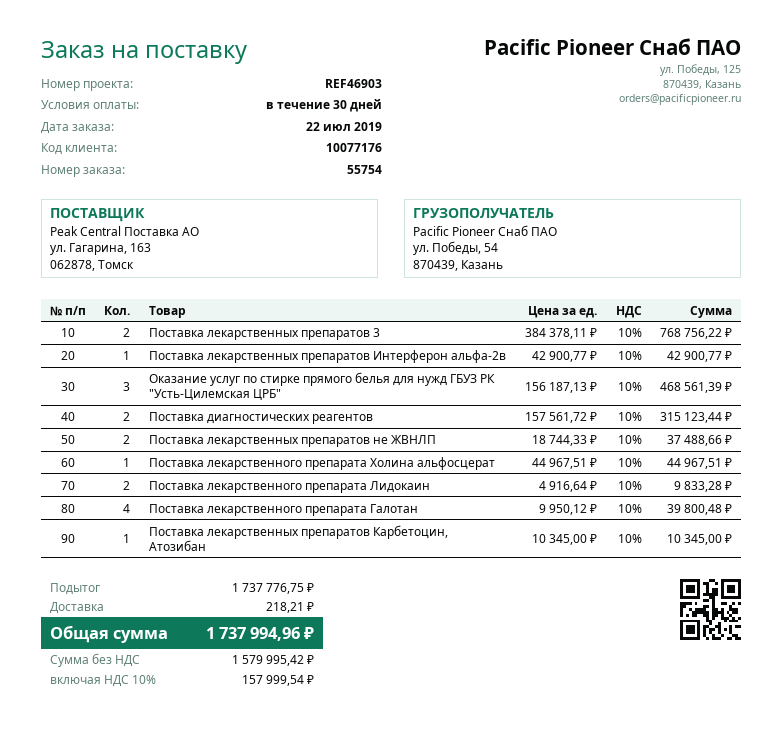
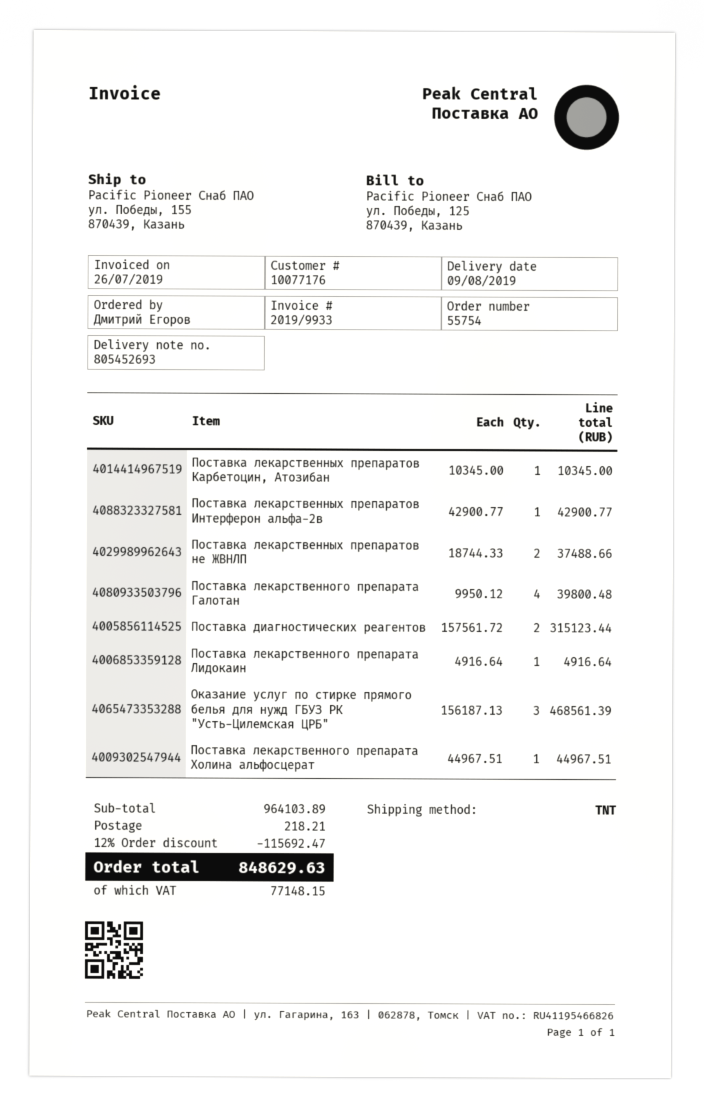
ship to: ул. Победы, 54, 870439, Казань -> ул. Победы, 155, 870439, Казань
Поставка лекарственных препаратов 3: 2 x 384378.11 = 768756.22 -> none
Поставка лекарственного препарата Лидокаин: 2 x 4916.64 = 9833.28 -> 1 x 4916.64 = 4916.64
subtotal: 1737776.75 -> 964103.89
discount: none -> 12% = 115692.47
tax: 157999.54 -> 77148.15
total: 1737994.96 -> 848629.63

